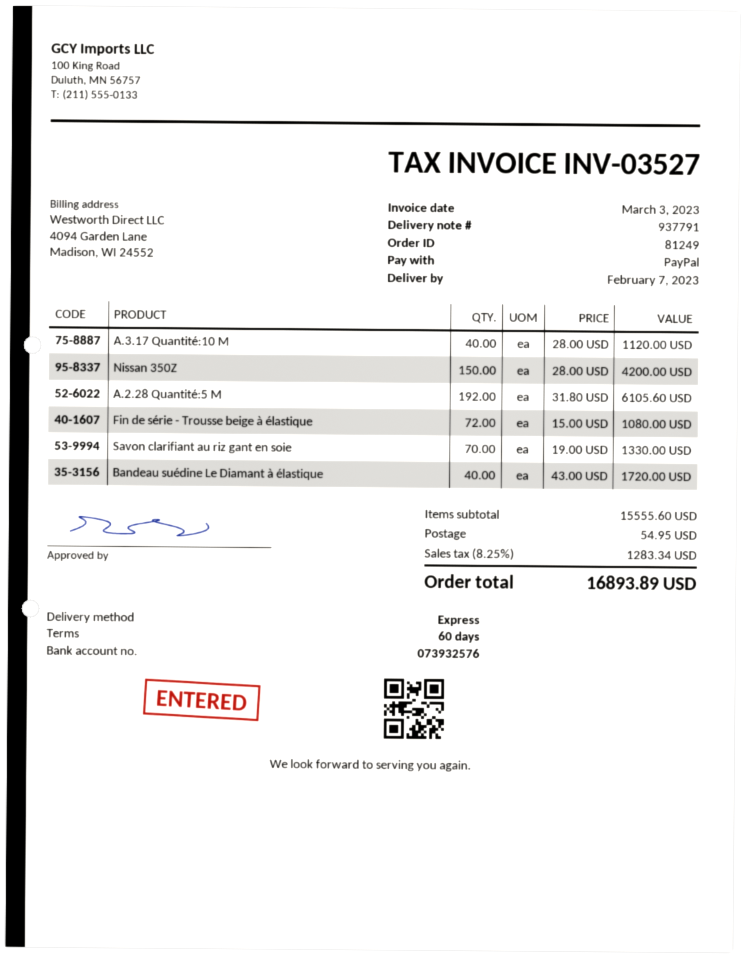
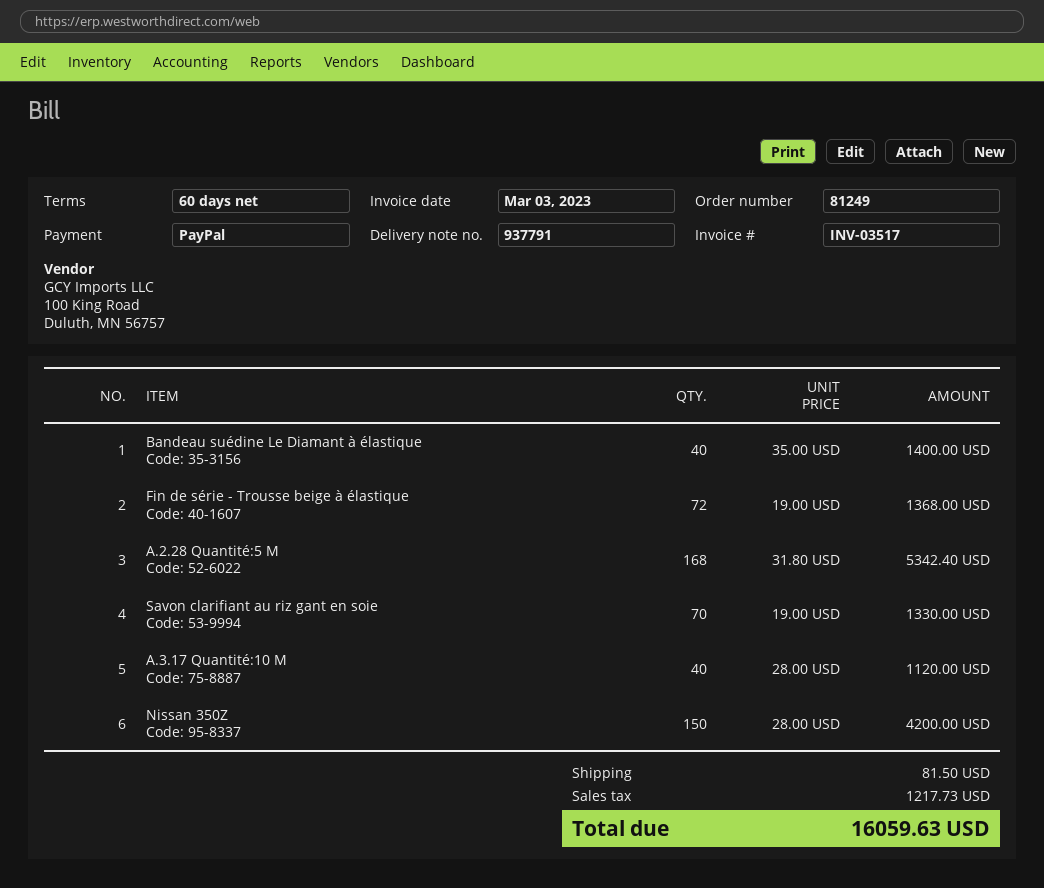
invoice number: INV-03527 -> INV-03517
A.2.28 Quantité:5 M: 192 x 31.80 = 6105.60 -> 168 x 31.80 = 5342.40
Fin de série - Trousse beige à élastique: 72 x 15.00 = 1080.00 -> 72 x 19.00 = 1368.00
Bandeau suédine Le Diamant à élastique: 40 x 43.00 = 1720.00 -> 40 x 35.00 = 1400.00
shipping: 54.95 -> 81.50
tax: 1283.34 -> 1217.73
total: 16893.89 -> 16059.63

